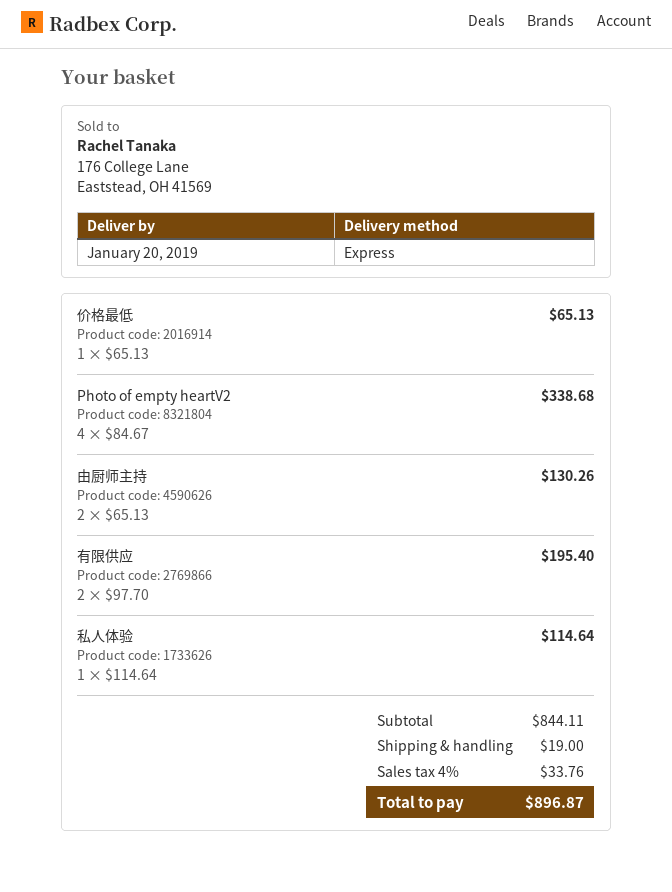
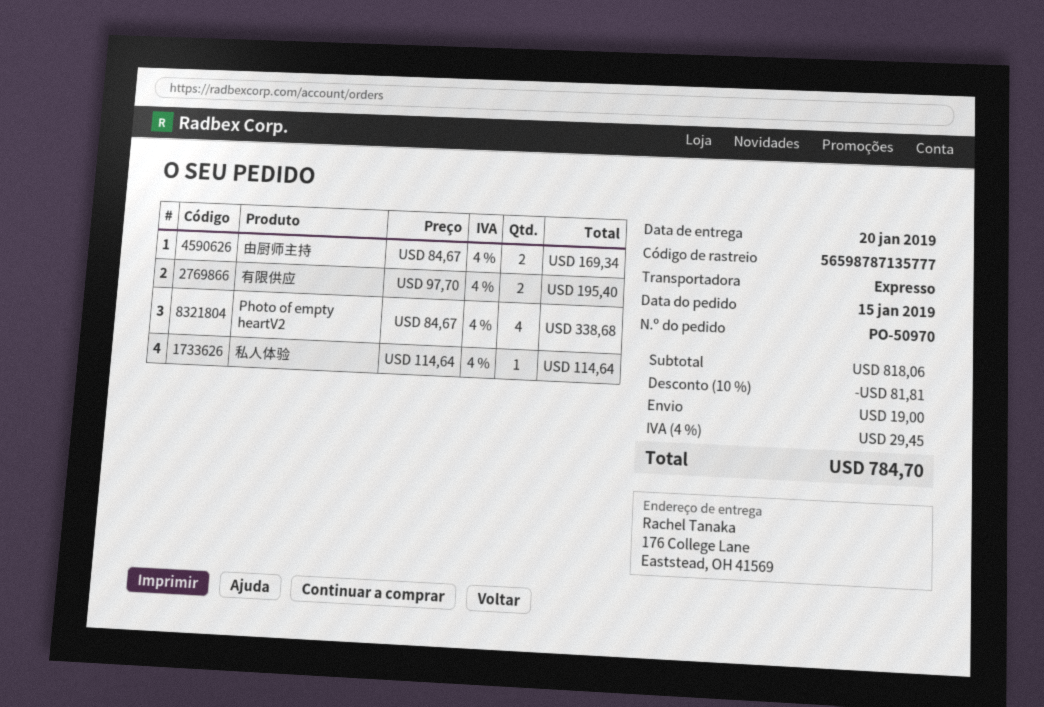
价格最低: 1 x 65.13 = 65.13 -> none
由厨师主持: 2 x 65.13 = 130.26 -> 2 x 84.67 = 169.34
subtotal: 844.11 -> 818.06
discount: none -> 10% = 81.81
tax: 4% = 33.76 -> 4% = 29.45
total: 896.87 -> 784.70

